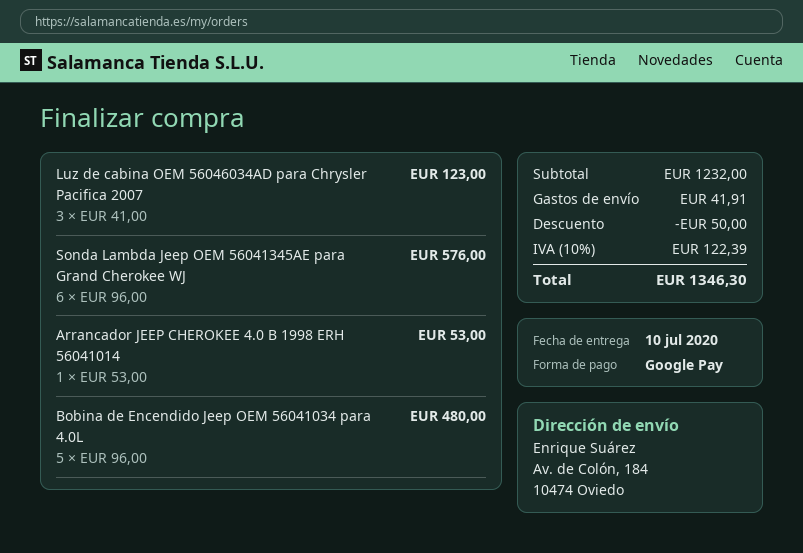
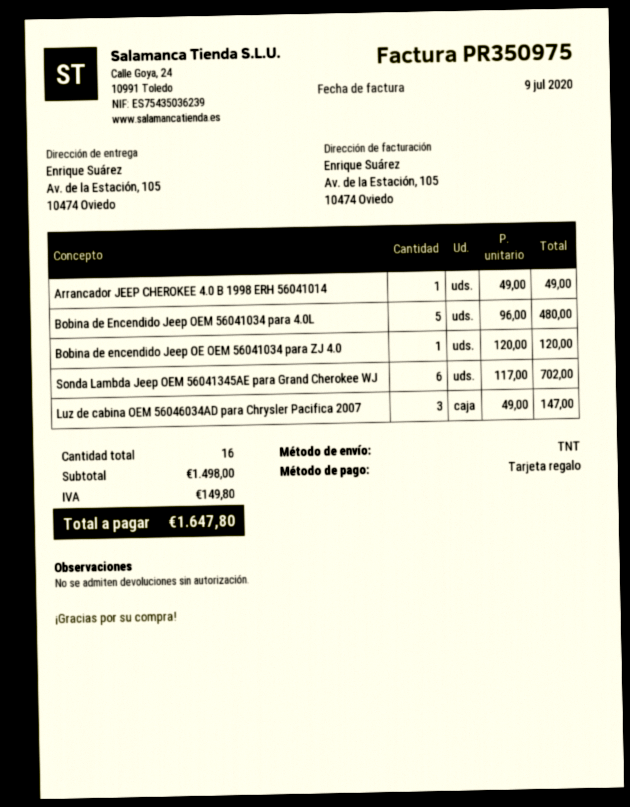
payment method: Google Pay -> gift card
ship to: Av. de Colón, 184, 10474 Oviedo -> Av. de la Estación, 105, 10474 Oviedo
Luz de cabina OEM 56046034AD para Chrysler Pacifica 2007: 3 x 41.00 = 123.00 -> 3 x 49.00 = 147.00
Sonda Lambda Jeep OEM 56041345AE para Grand Cherokee WJ: 6 x 96.00 = 576.00 -> 6 x 117.00 = 702.00
Arrancador JEEP CHEROKEE 4.0 B 1998 ERH 56041014: 1 x 53.00 = 53.00 -> 1 x 49.00 = 49.00
Bobina de encendido Jeep OE OEM 56041034 para ZJ 4.0: none -> 1 x 120.00 = 120.00
subtotal: 1232.00 -> 1498.00
discount: 50.00 -> none
shipping: 41.91 -> none
tax: 122.39 -> 149.80
total: 1346.30 -> 1647.80

